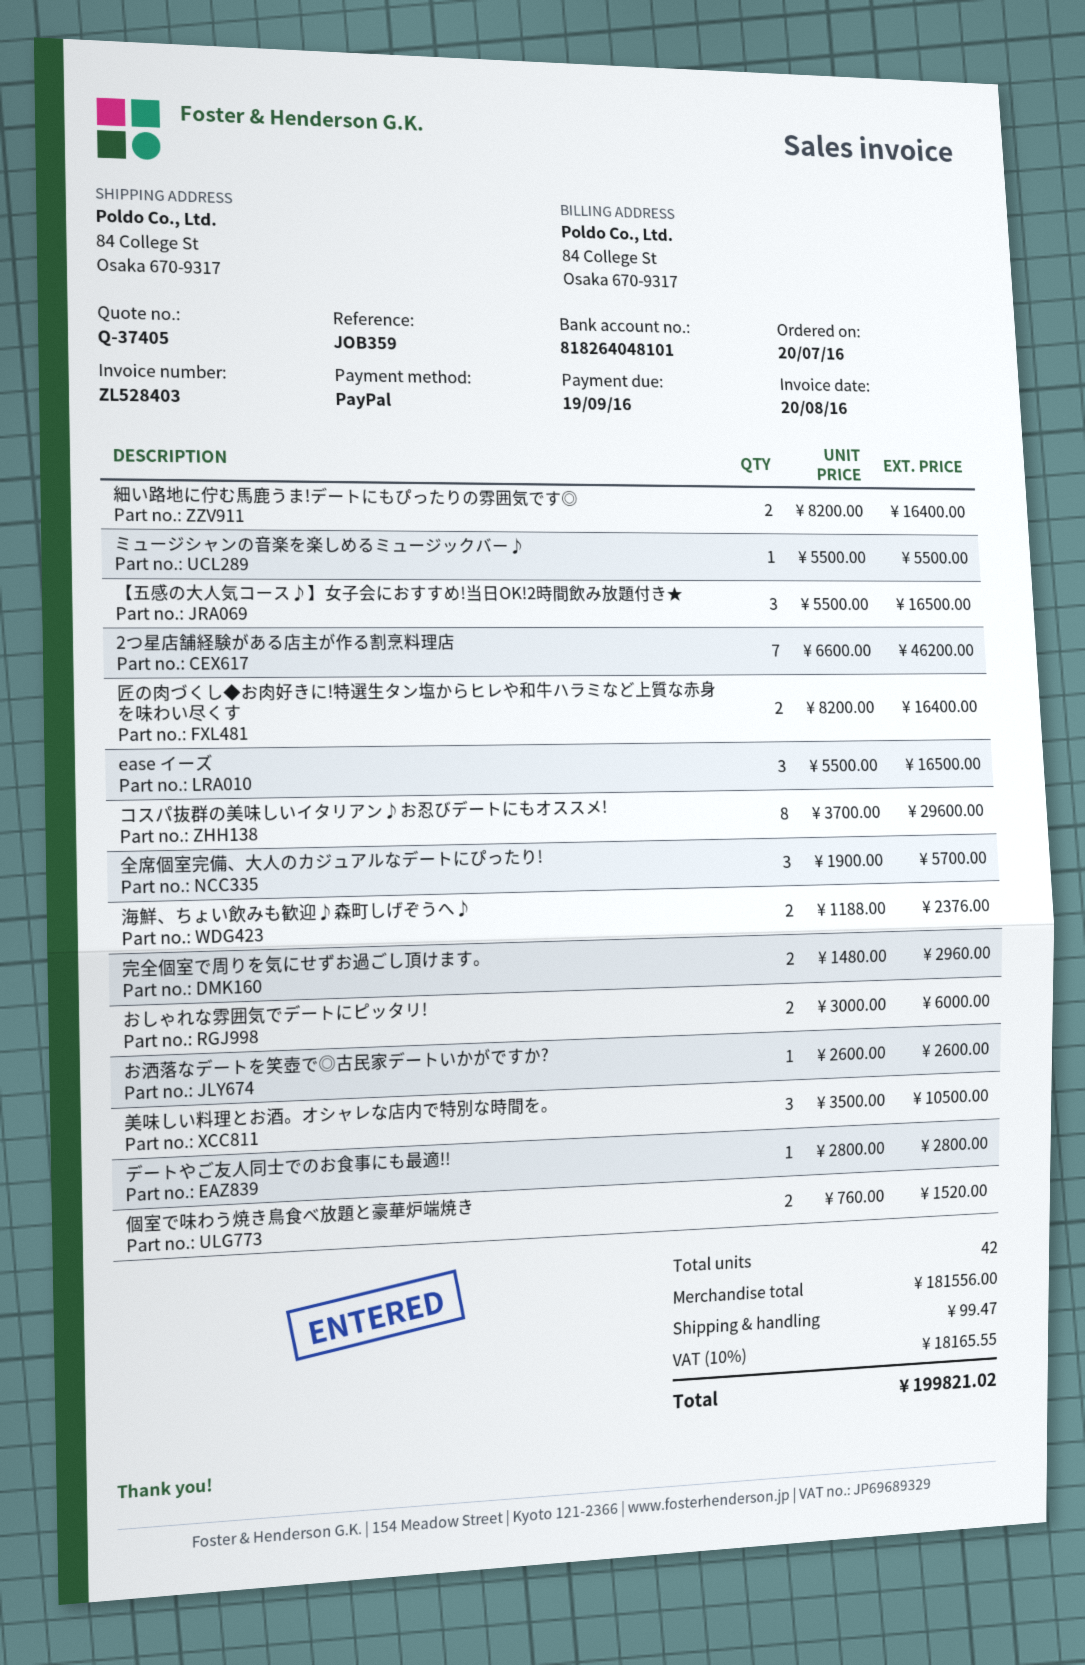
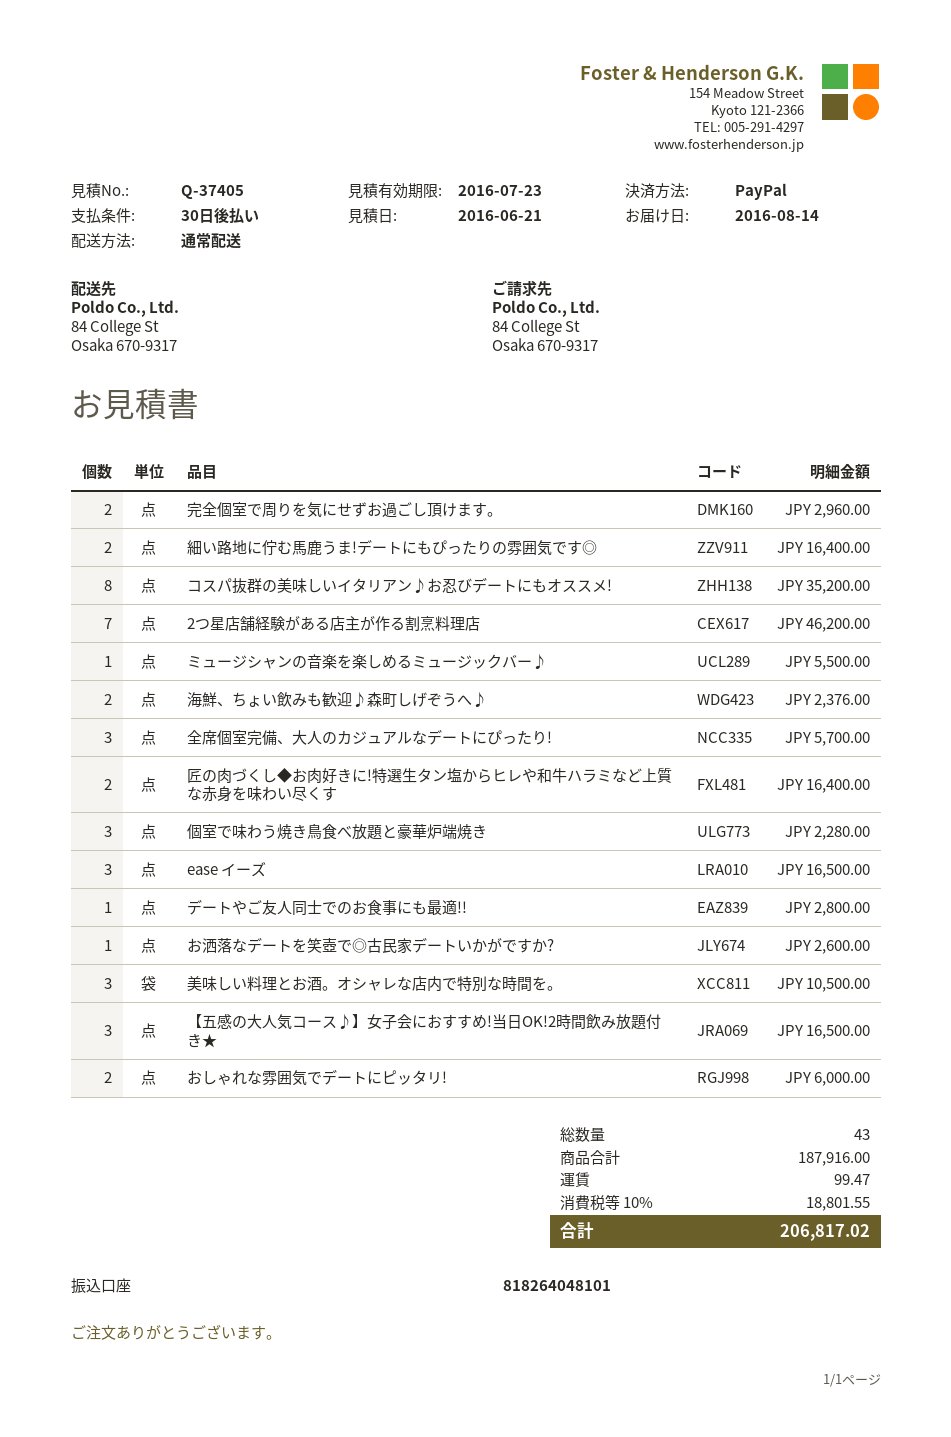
コスパ抜群の美味しいイタリアン♪お忍びデートにもオススメ!: 8 for 29600.00 -> 8 for 35200.00
個室で味わう焼き鳥食べ放題と豪華炉端焼き: 2 for 1520.00 -> 3 for 2280.00
total quantity: 42 -> 43
subtotal: 181556.00 -> 187916.00
tax: 10% = 18165.55 -> 10% = 18801.55
total: 199821.02 -> 206817.02

